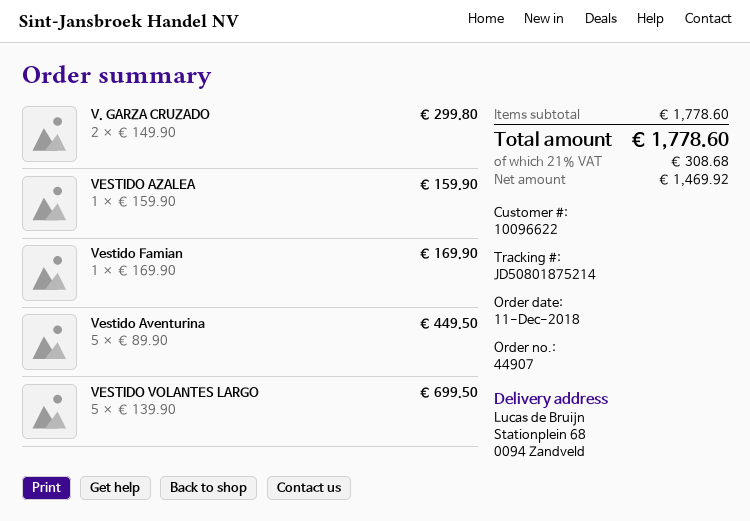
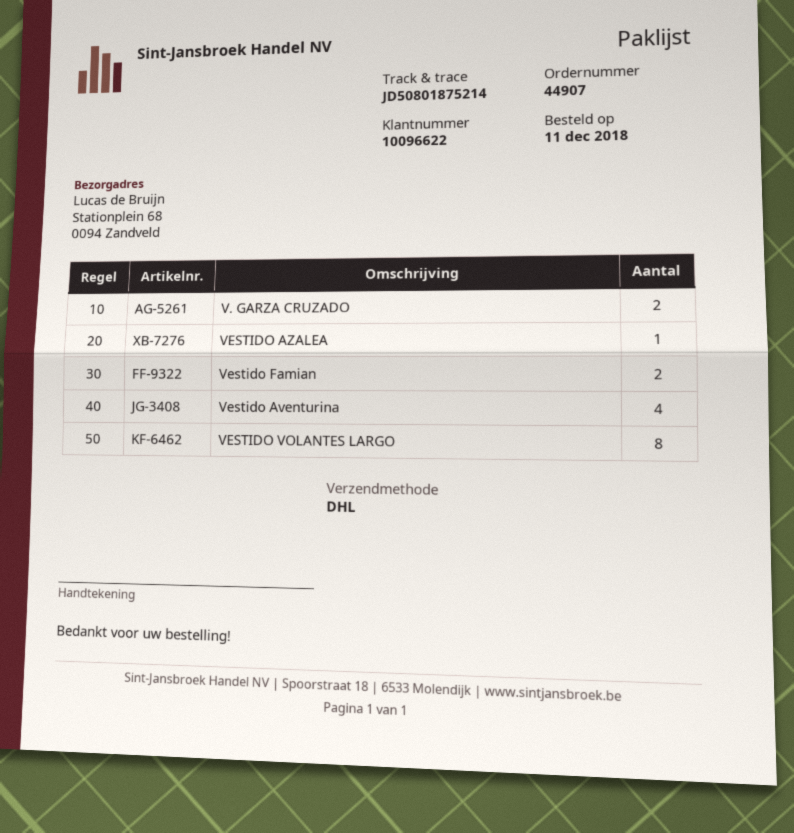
Vestido Famian: 1 -> 2
Vestido Aventurina: 5 -> 4
VESTIDO VOLANTES LARGO: 5 -> 8

